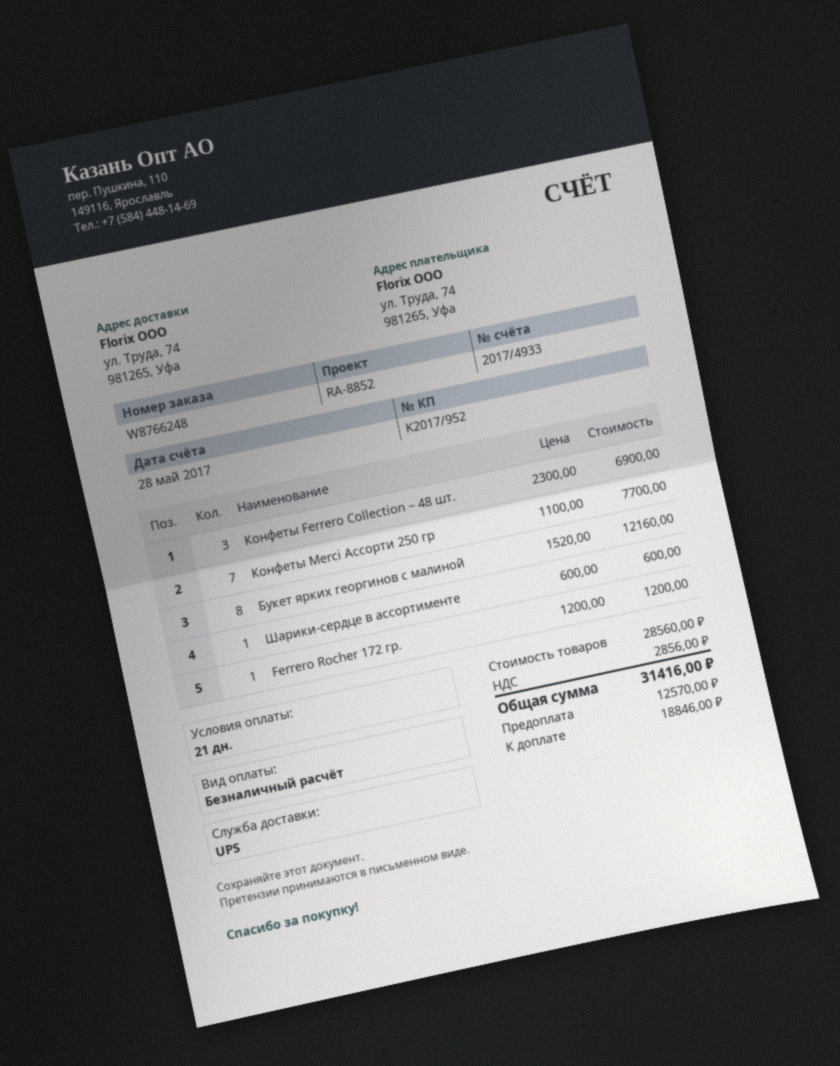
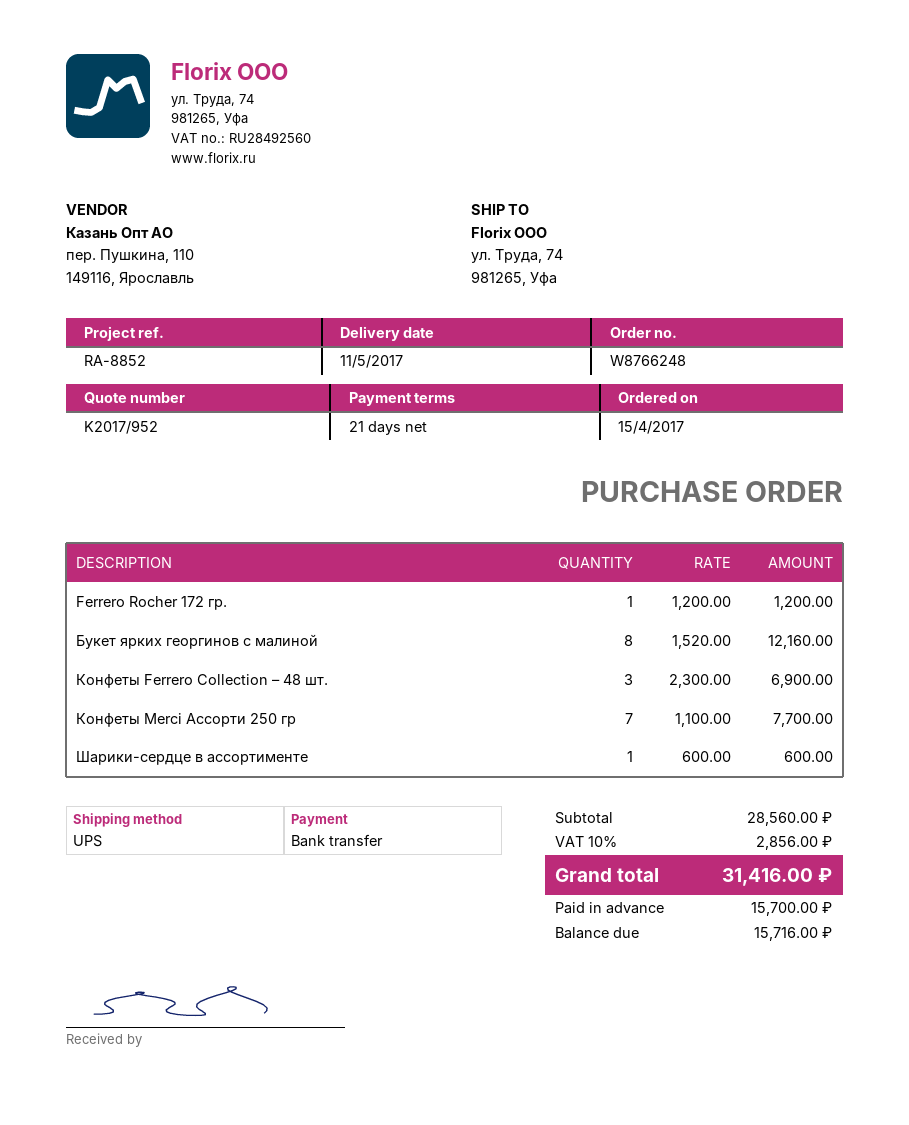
deposit: 12570.00 -> 15700.00
balance: 18846.00 -> 15716.00

